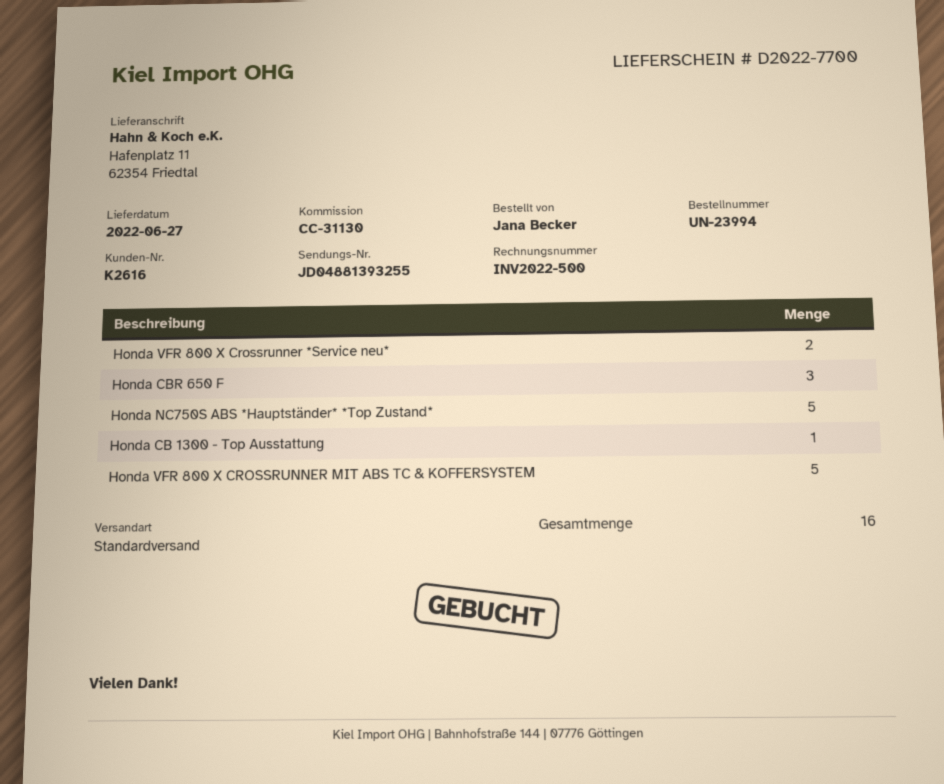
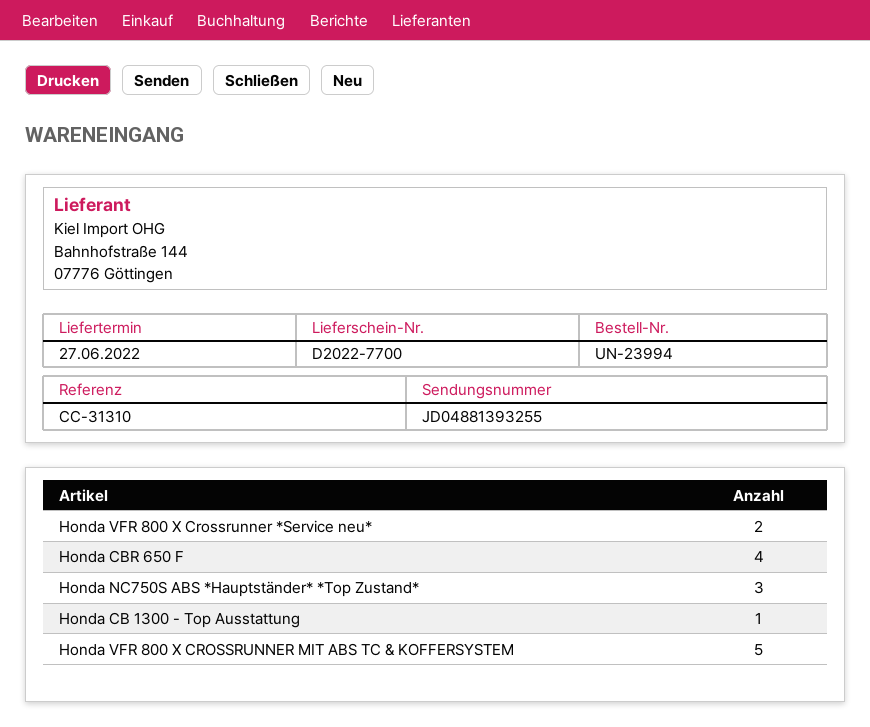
reference: CC-31130 -> CC-31310
Honda CBR 650 F: 3 -> 4
Honda NC750S ABS *Hauptständer* *Top Zustand*: 5 -> 3

